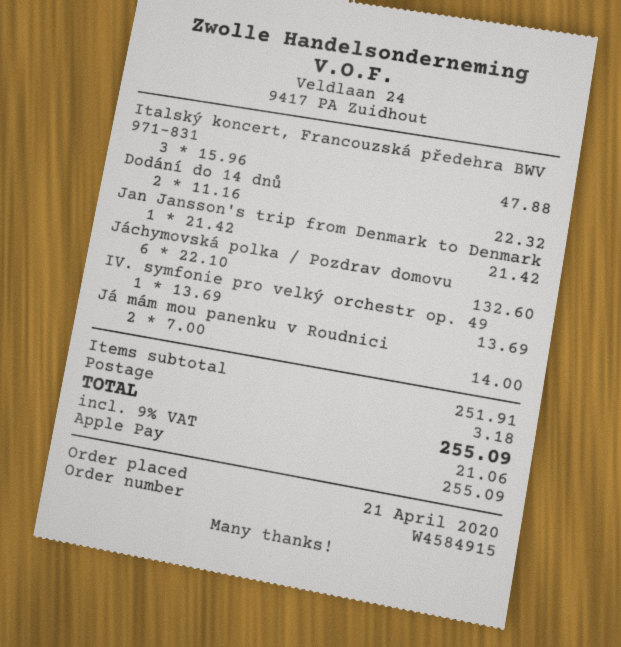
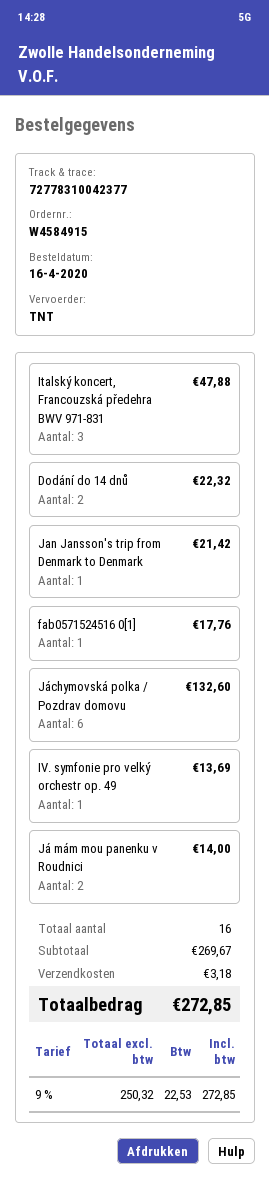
order date: 2020-04-21 -> 2020-04-16
fab0571524516 0[1]: none -> 1 for 17.76
subtotal: 251.91 -> 269.67
tax: 9% = 21.06 -> 9% = 22.53
total: 255.09 -> 272.85

